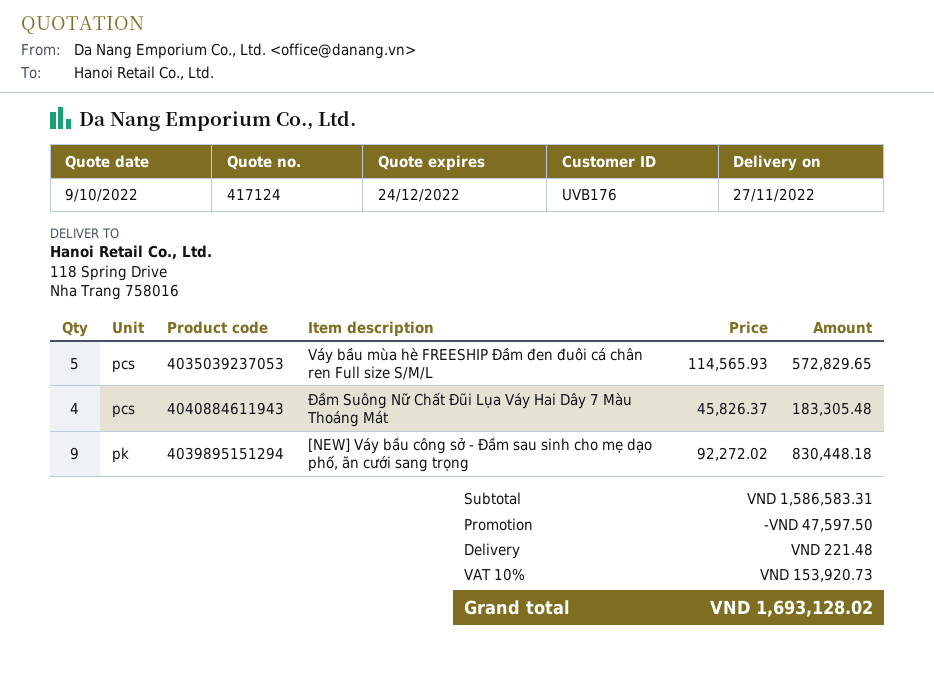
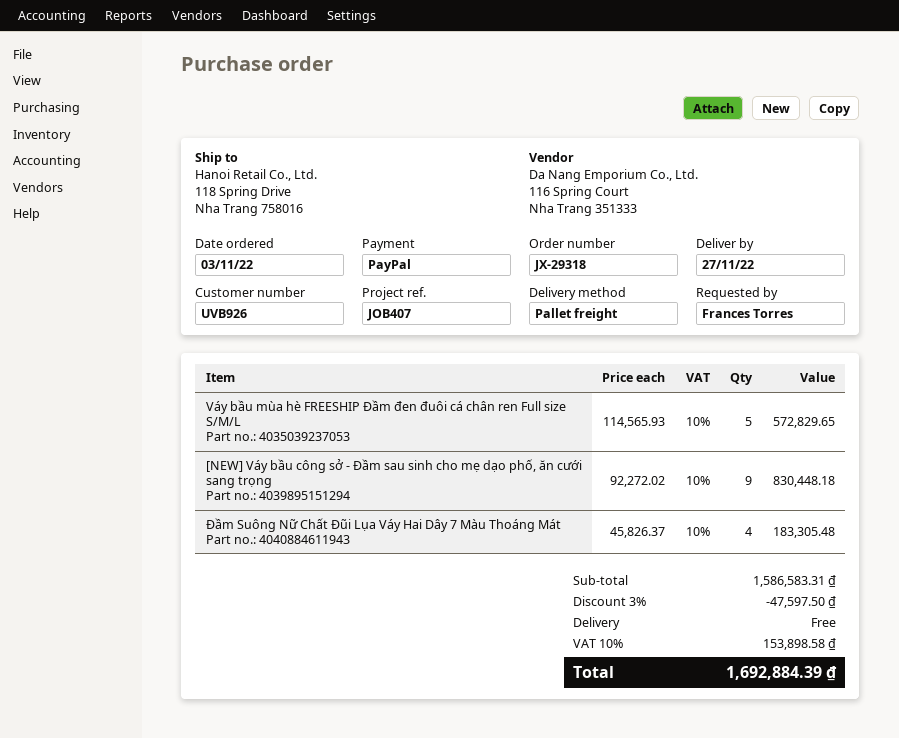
customer number: UVB176 -> UVB926
shipping: 221.48 -> 0.00
tax: 10% = 153920.73 -> 10% = 153898.58
total: 1693128.02 -> 1692884.39

